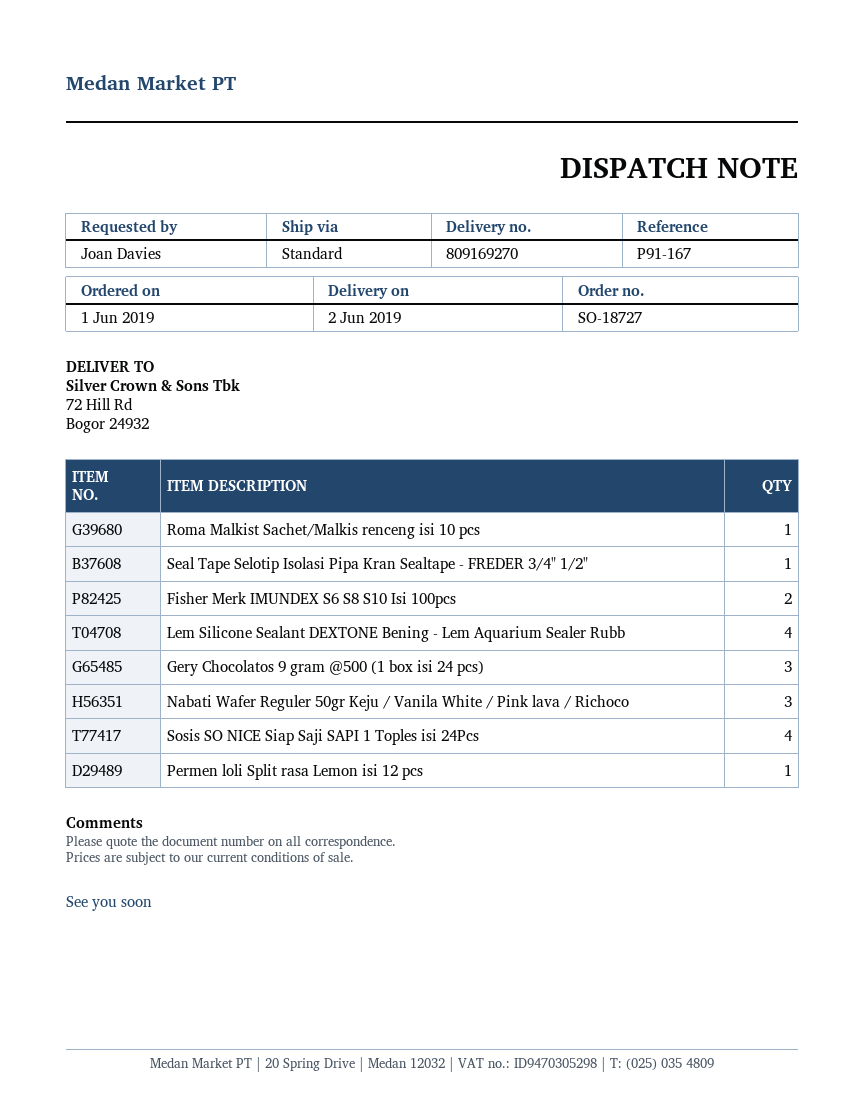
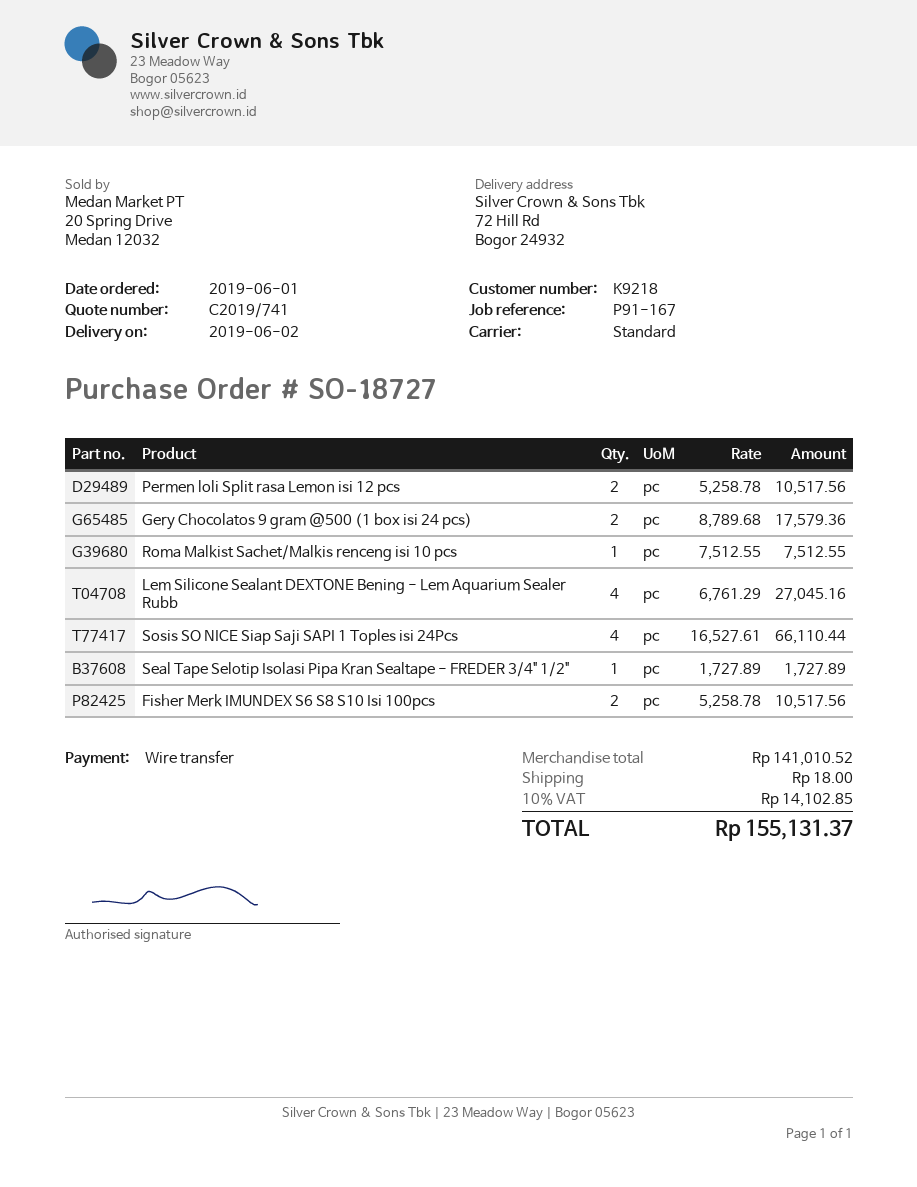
Gery Chocolatos 9 gram @500 (1 box isi 24 pcs): 3 -> 2
Nabati Wafer Reguler 50gr Keju / Vanila White / Pink lava / Richoco: 3 -> none
Permen loli Split rasa Lemon isi 12 pcs: 1 -> 2

